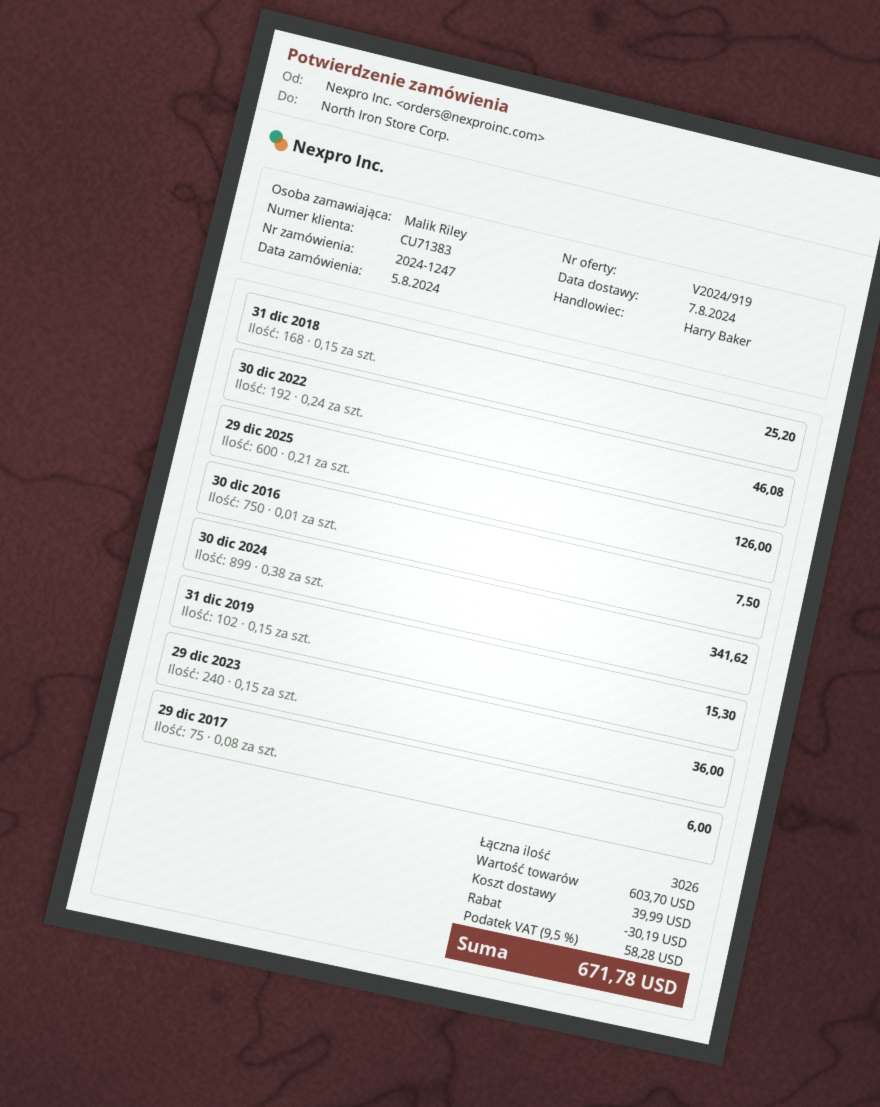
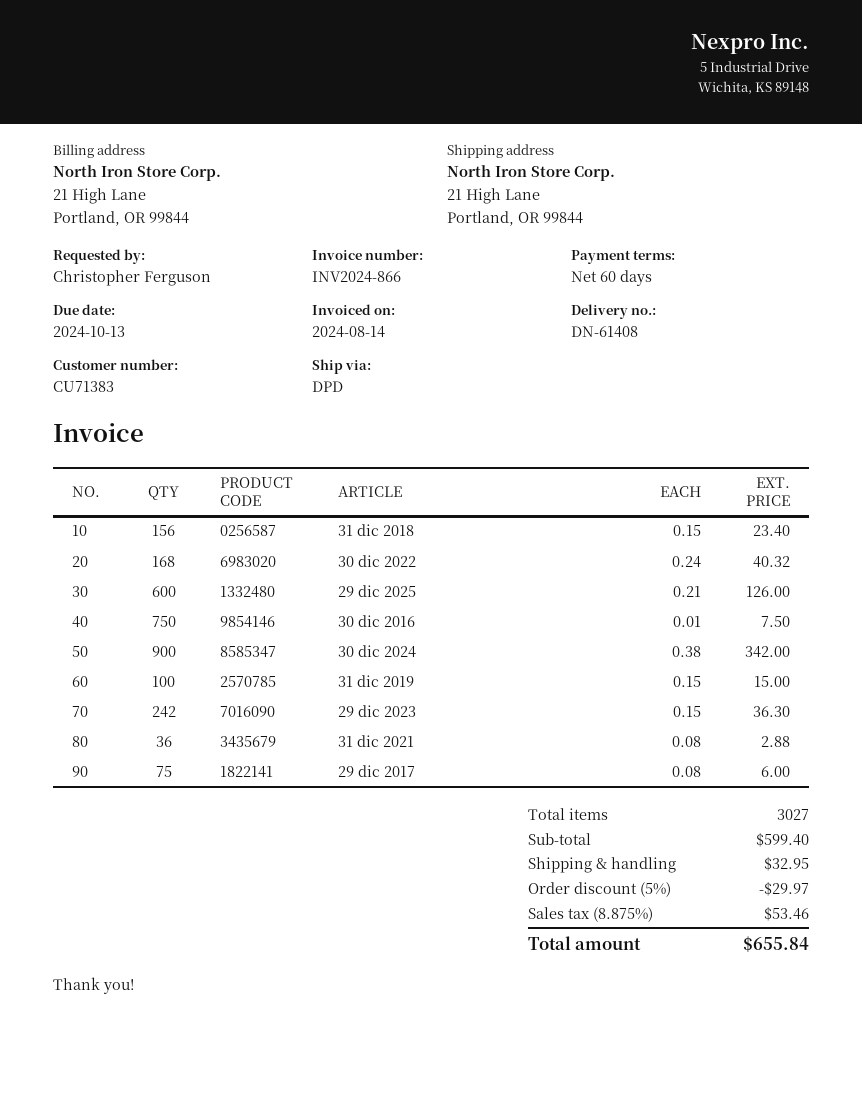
ordered by: Malik Riley -> Christopher Ferguson
31 dic 2018: 168 x 0.15 = 25.20 -> 156 x 0.15 = 23.40
30 dic 2022: 192 x 0.24 = 46.08 -> 168 x 0.24 = 40.32
30 dic 2024: 899 x 0.38 = 341.62 -> 900 x 0.38 = 342.00
31 dic 2019: 102 x 0.15 = 15.30 -> 100 x 0.15 = 15.00
29 dic 2023: 240 x 0.15 = 36.00 -> 242 x 0.15 = 36.30
31 dic 2021: none -> 36 x 0.08 = 2.88
total quantity: 3026 -> 3027
subtotal: 603.70 -> 599.40
discount: 30.19 -> 29.97
shipping: 39.99 -> 32.95
tax: 9.5% = 58.28 -> 8.875% = 53.46
total: 671.78 -> 655.84

